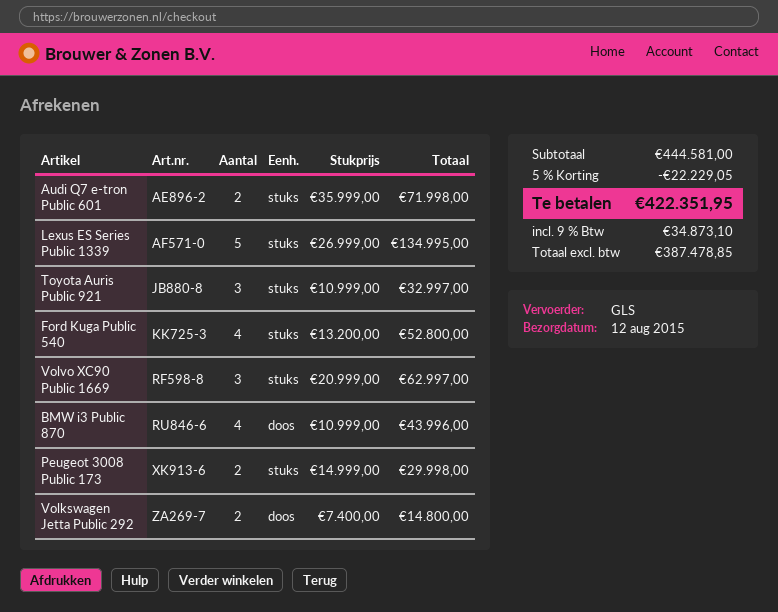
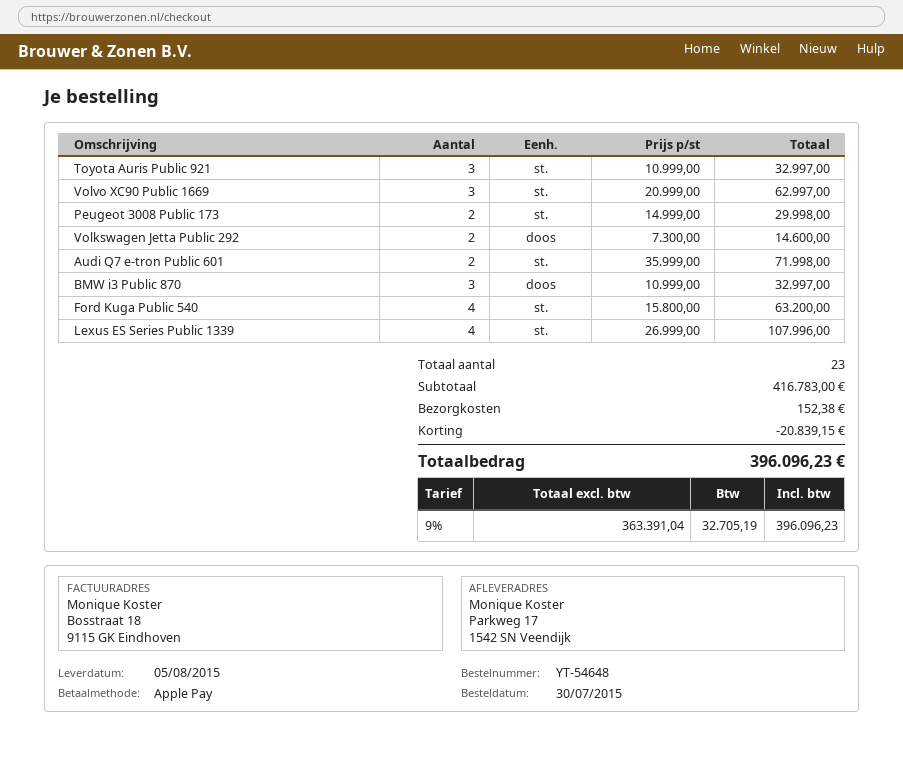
delivery date: 2015-08-12 -> 2015-08-05
Lexus ES Series Public 1339: 5 x 26999.00 = 134995.00 -> 4 x 26999.00 = 107996.00
Ford Kuga Public 540: 4 x 13200.00 = 52800.00 -> 4 x 15800.00 = 63200.00
BMW i3 Public 870: 4 x 10999.00 = 43996.00 -> 3 x 10999.00 = 32997.00
Volkswagen Jetta Public 292: 2 x 7400.00 = 14800.00 -> 2 x 7300.00 = 14600.00
subtotal: 444581.00 -> 416783.00
discount: 22229.05 -> 20839.15
shipping: none -> 152.38
net: 387478.85 -> 363391.04
tax: 9% = 34873.10 -> 9% = 32705.19
total: 422351.95 -> 396096.23

